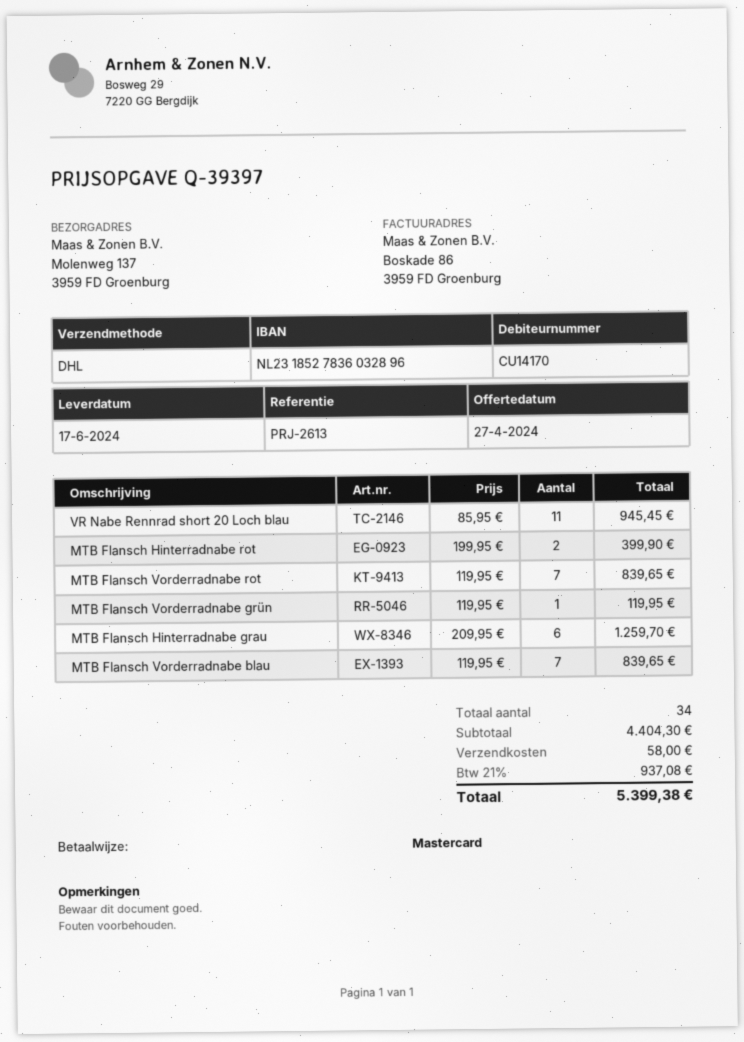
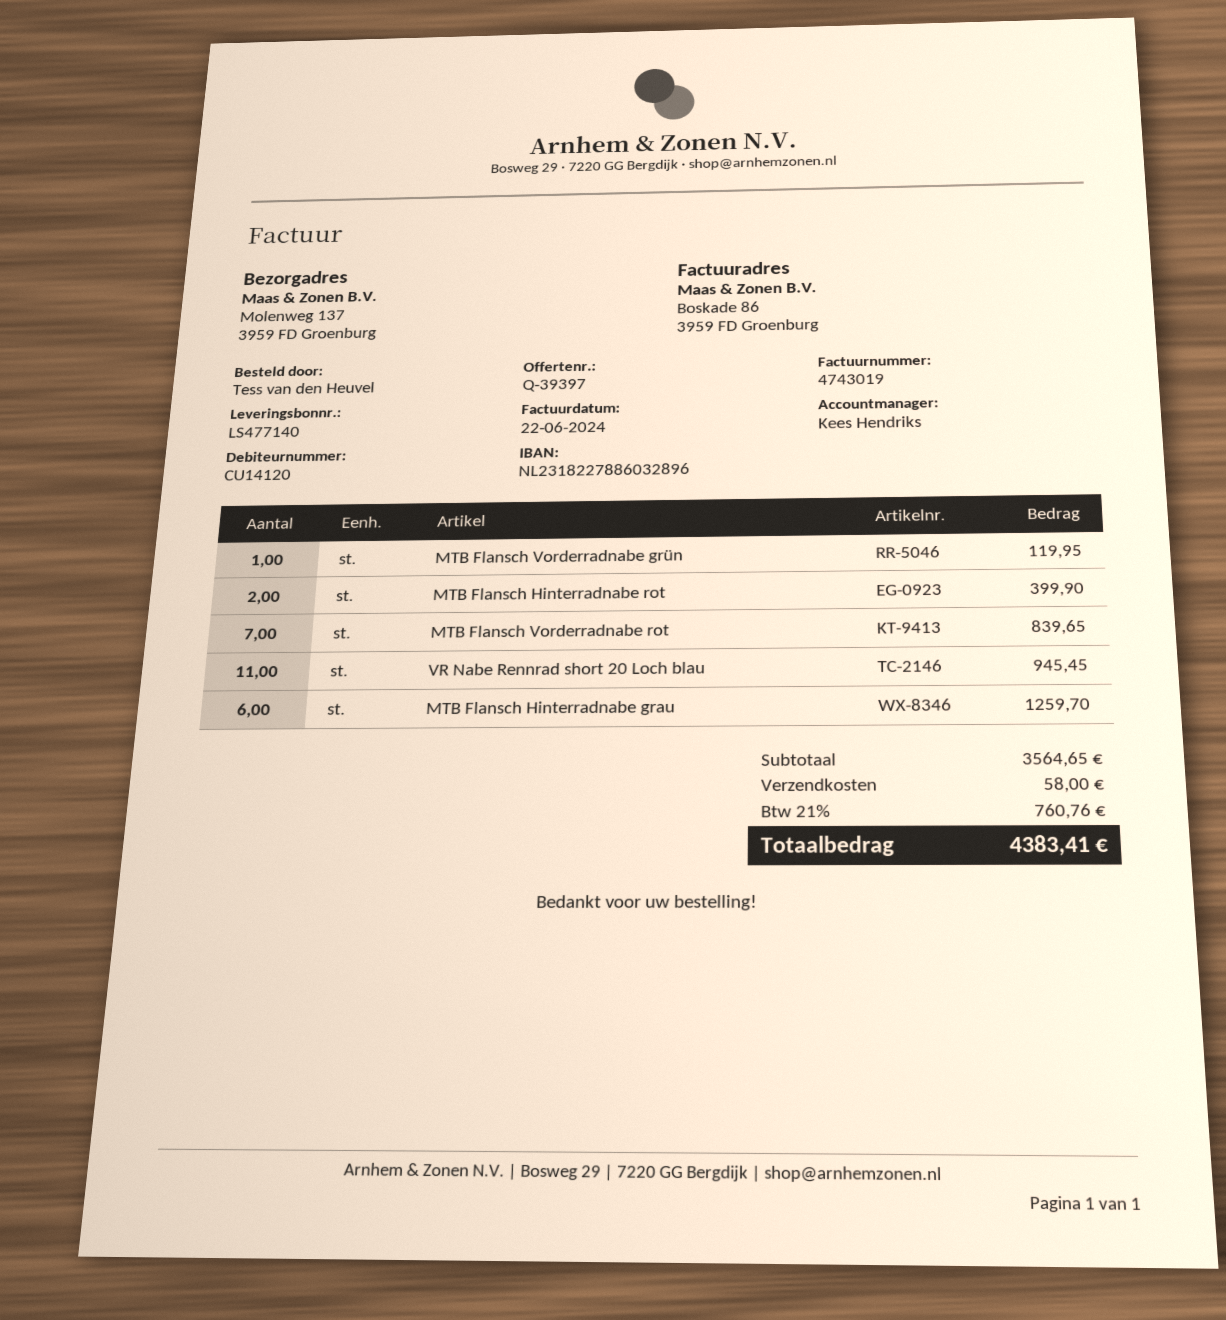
customer number: CU14170 -> CU14120
bank account: NL2318527836032896 -> NL2318227886032896
MTB Flansch Vorderradnabe blau: 7 for 839.65 -> none
subtotal: 4404.30 -> 3564.65
tax: 21% = 937.08 -> 21% = 760.76
total: 5399.38 -> 4383.41

